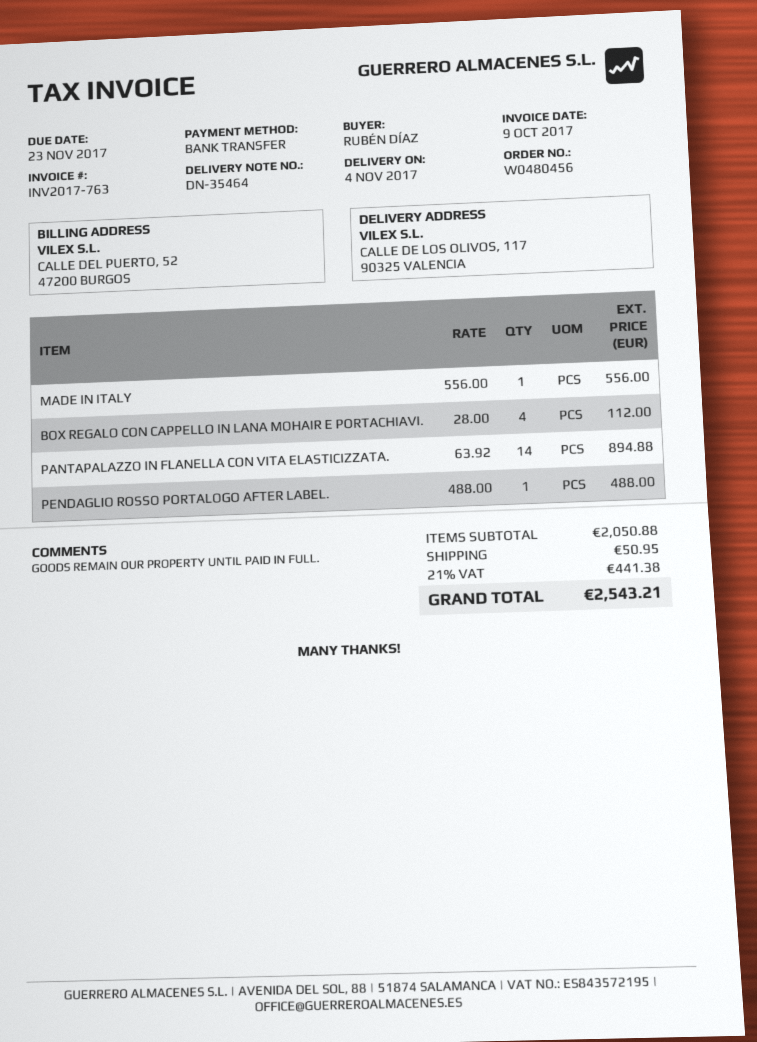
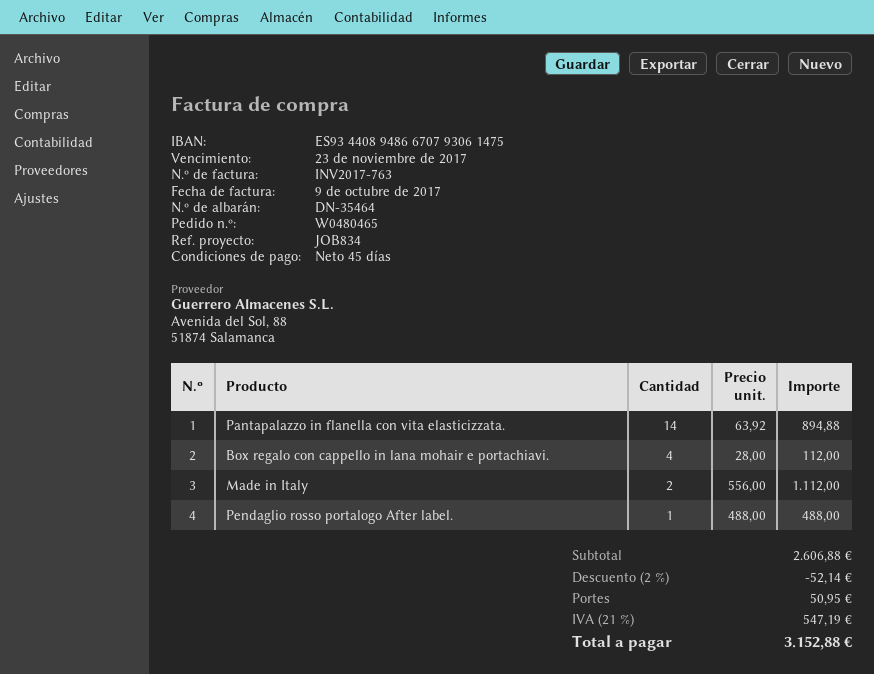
order number: W0480456 -> W0480465
MADE IN ITALY: 1 x 556.00 = 556.00 -> 2 x 556.00 = 1112.00
subtotal: 2050.88 -> 2606.88
discount: none -> 2% = 52.14
tax: 21% = 441.38 -> 21% = 547.19
total: 2543.21 -> 3152.88

